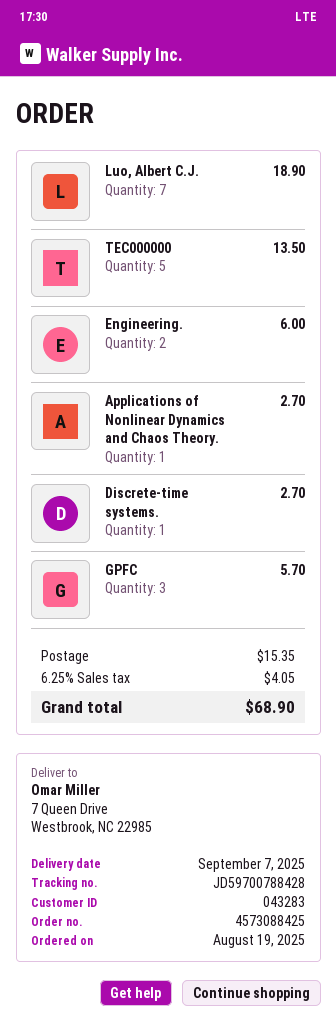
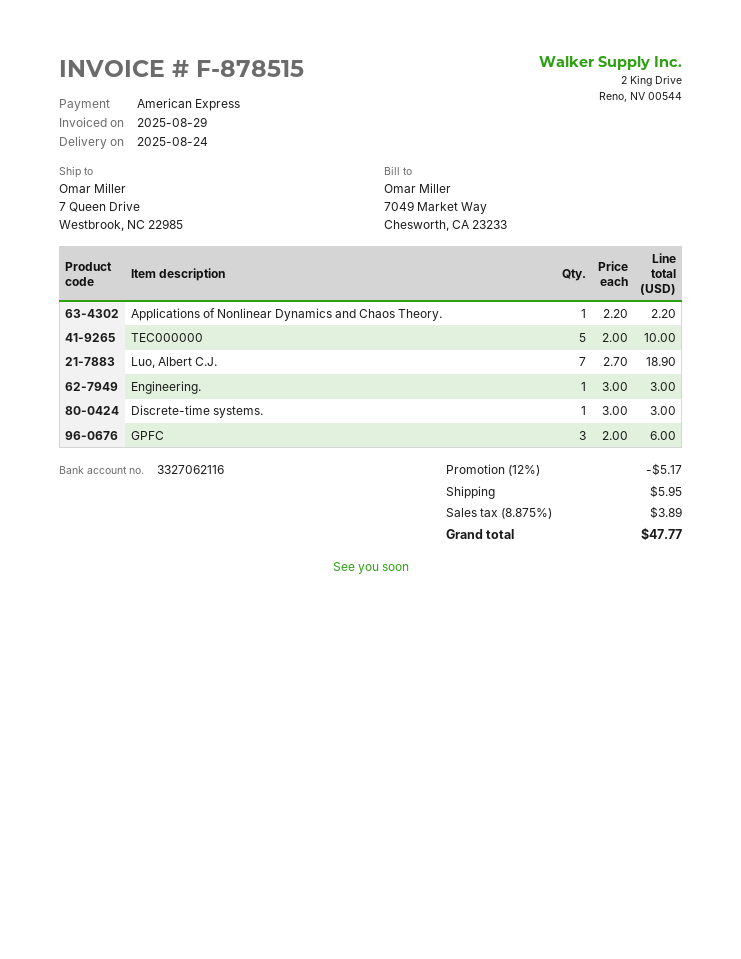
delivery date: 2025-09-07 -> 2025-08-24
TEC000000: 5 for 13.50 -> 5 for 10.00
Engineering.: 2 for 6.00 -> 1 for 3.00
Applications of Nonlinear Dynamics and Chaos Theory.: 1 for 2.70 -> 1 for 2.20
Discrete-time systems.: 1 for 2.70 -> 1 for 3.00
GPFC: 3 for 5.70 -> 3 for 6.00
discount: none -> 12% = 5.17
shipping: 15.35 -> 5.95
tax: 6.25% = 4.05 -> 8.875% = 3.89
total: 68.90 -> 47.77

